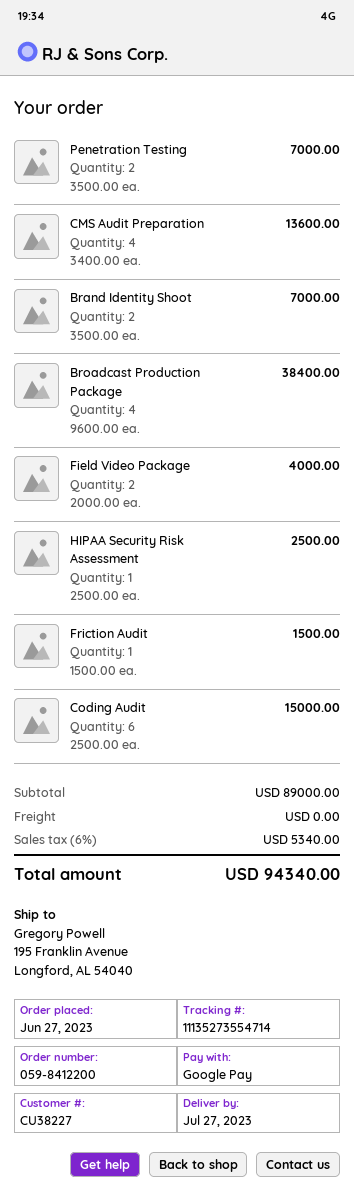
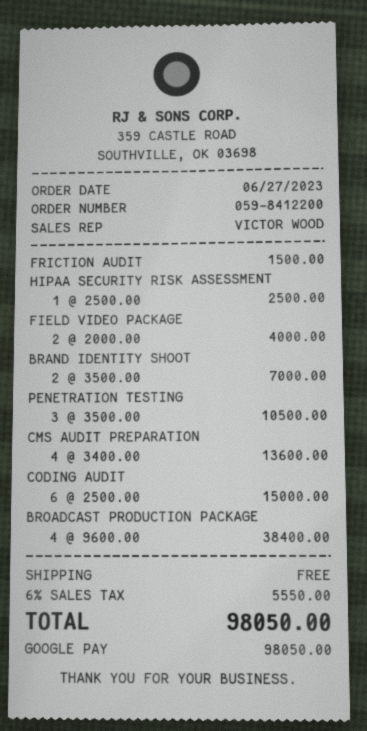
Penetration Testing: 2 x 3500.00 = 7000.00 -> 3 x 3500.00 = 10500.00
tax: 6% = 5340.00 -> 6% = 5550.00
total: 94340.00 -> 98050.00

